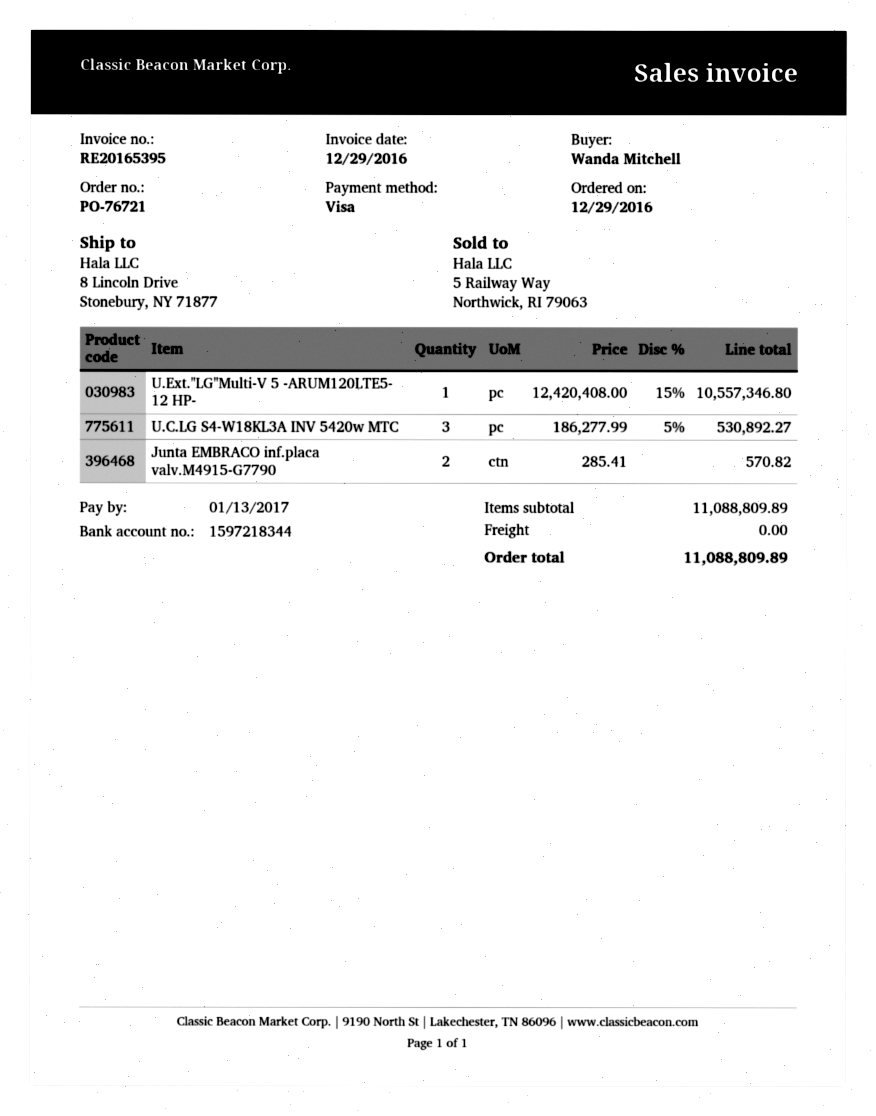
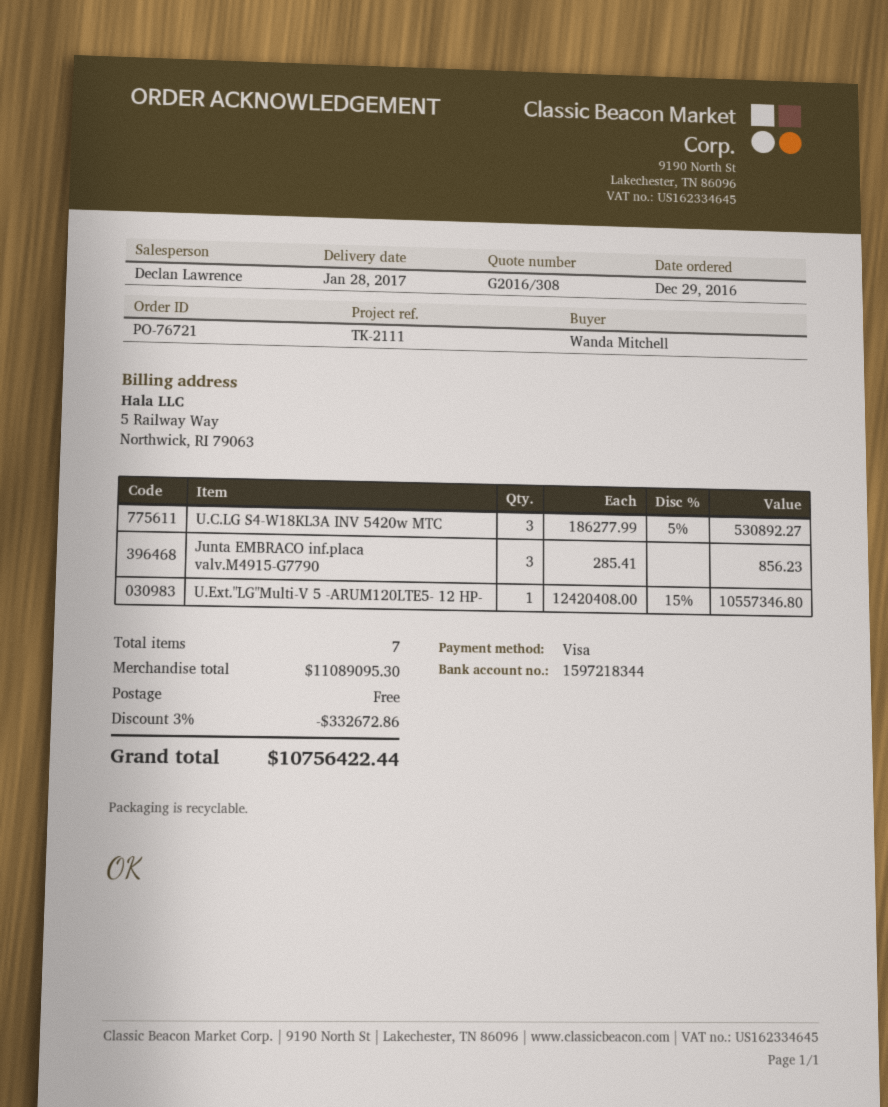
Junta EMBRACO inf.placa valv.M4915-G7790: 2 x 285.41 = 570.82 -> 3 x 285.41 = 856.23
subtotal: 11088809.89 -> 11089095.30
discount: none -> 3% = 332672.86
total: 11088809.89 -> 10756422.44

